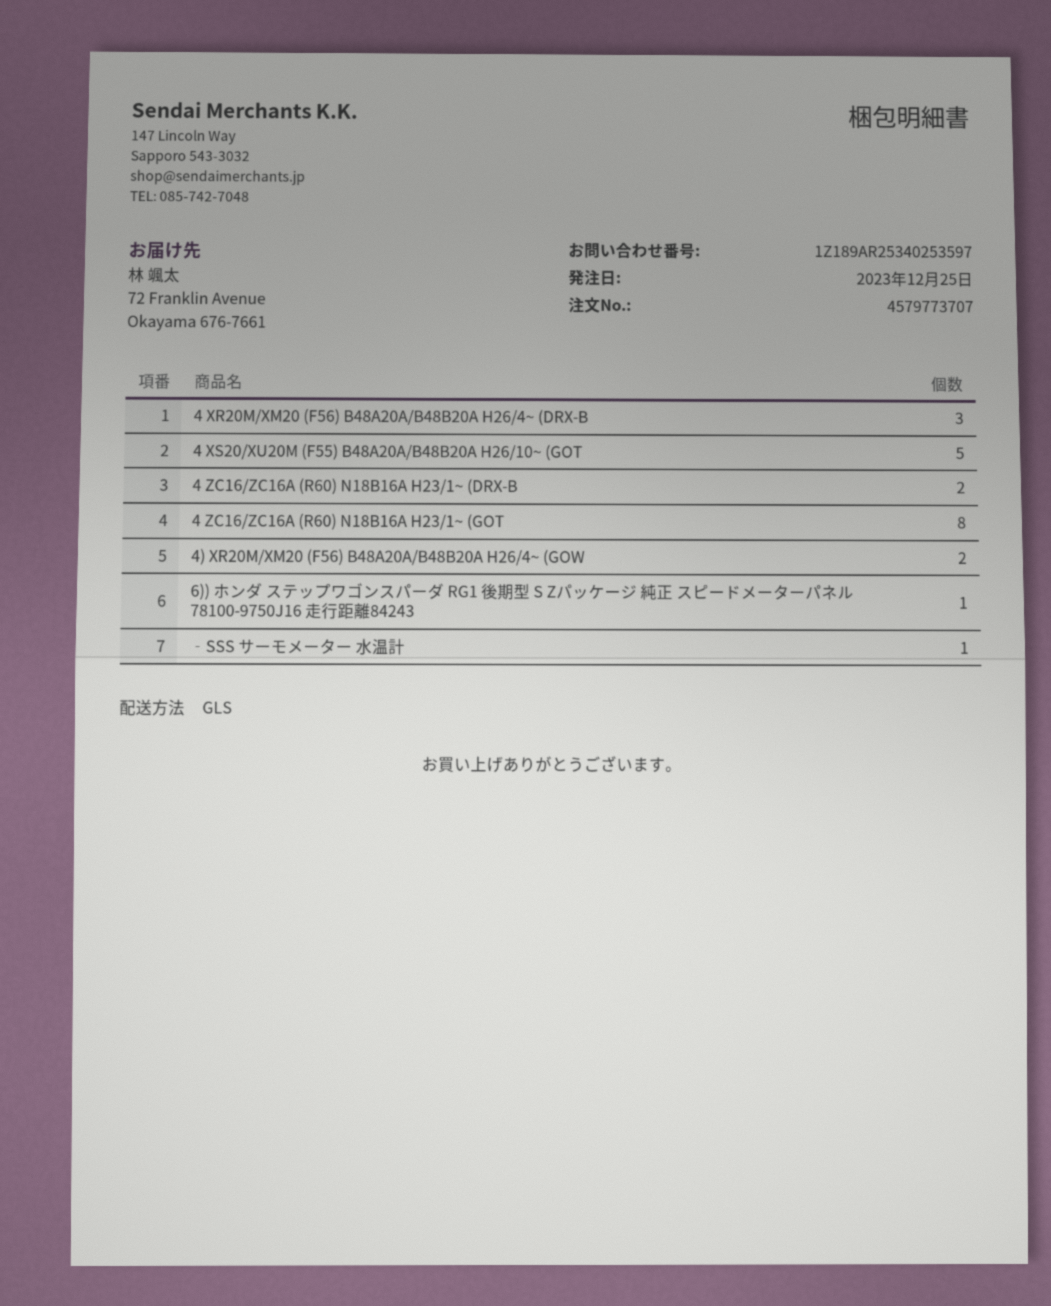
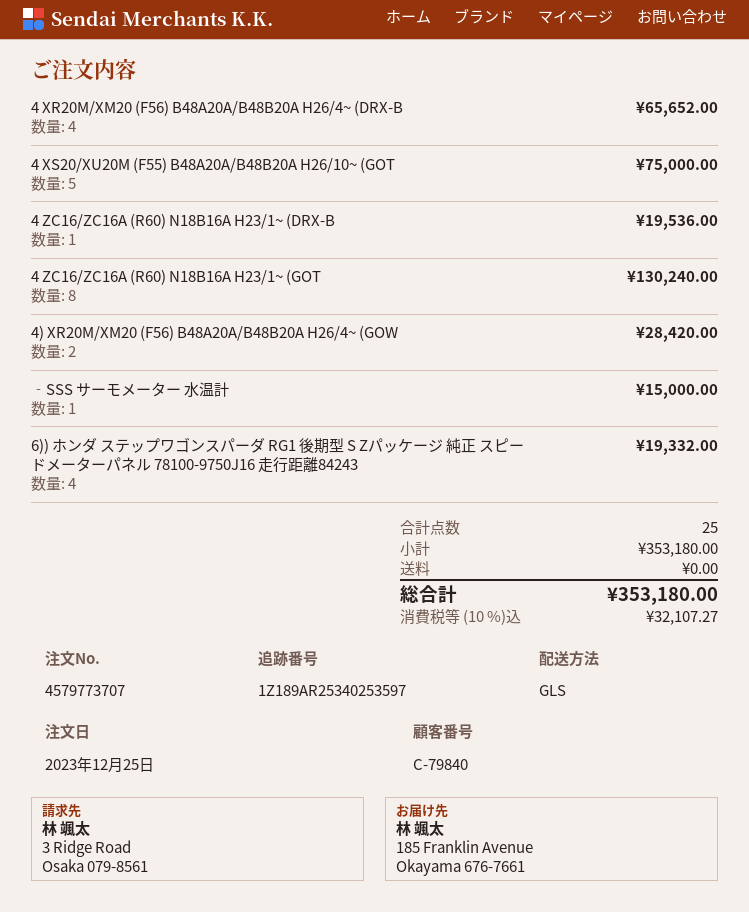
ship to: 72 Franklin Avenue, Okayama 676-7661 -> 185 Franklin Avenue, Okayama 676-7661
4 XR20M/XM20 (F56) B48A20A/B48B20A H26/4~ (DRX-B: 3 -> 4
4 ZC16/ZC16A (R60) N18B16A H23/1~ (DRX-B: 2 -> 1
6)) ホンダ ステップワゴンスパーダ RG1 後期型 S Zパッケージ 純正 スピードメーターパネル 78100-9750J16 走行距離84243: 1 -> 4

